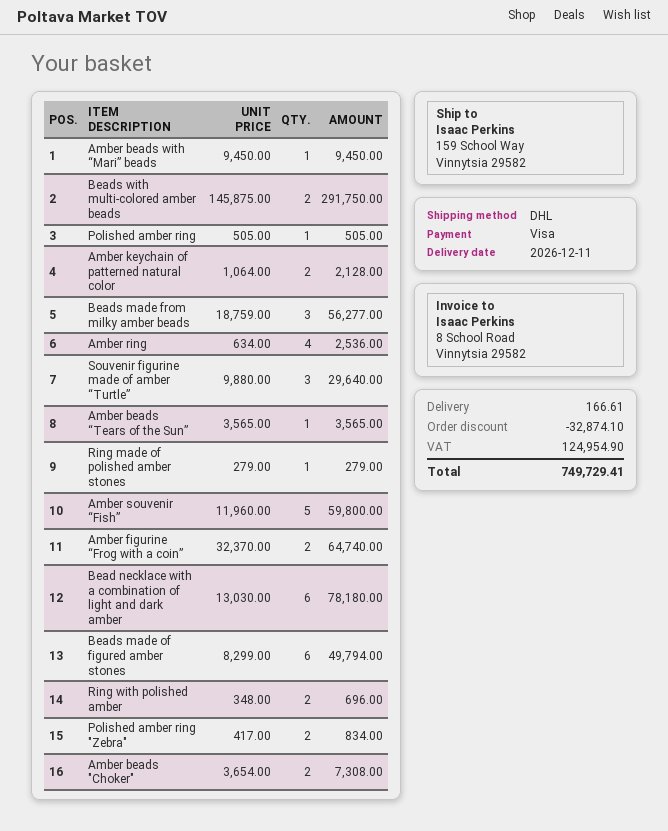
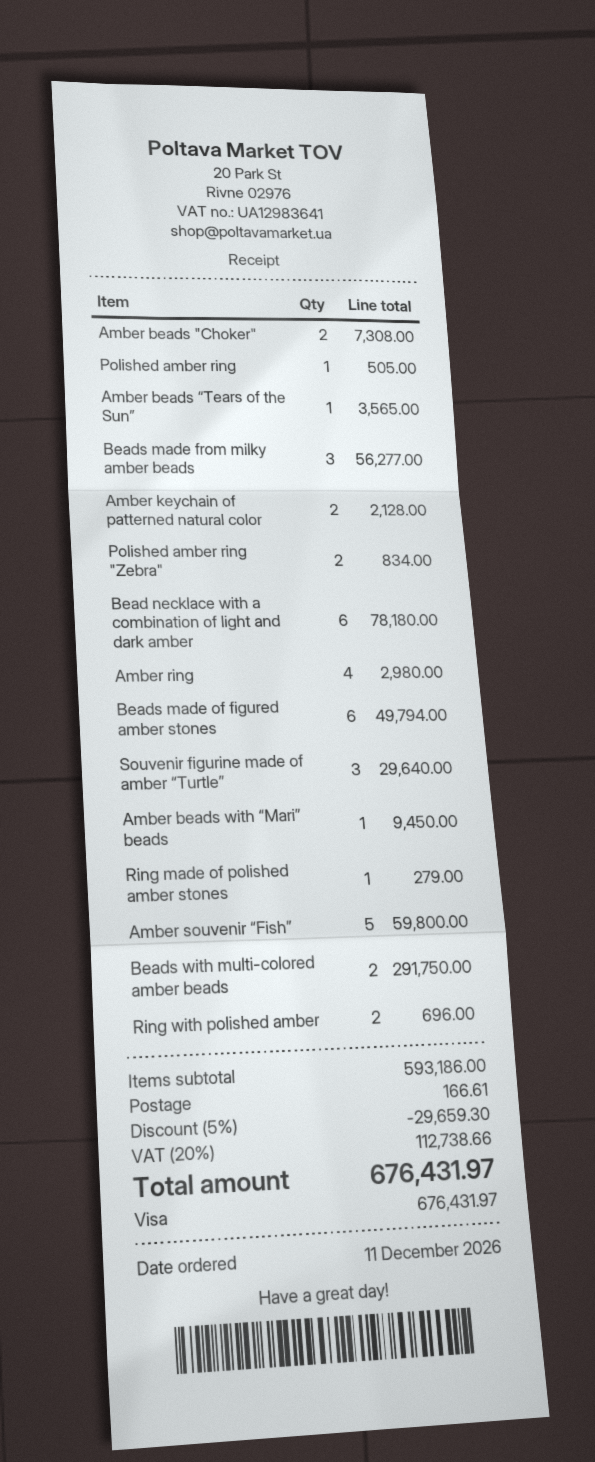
Amber ring: 4 for 2536.00 -> 4 for 2980.00
Amber figurine “Frog with a coin”: 2 for 64740.00 -> none
discount: 32874.10 -> 29659.30
tax: 124954.90 -> 112738.66
total: 749729.41 -> 676431.97

